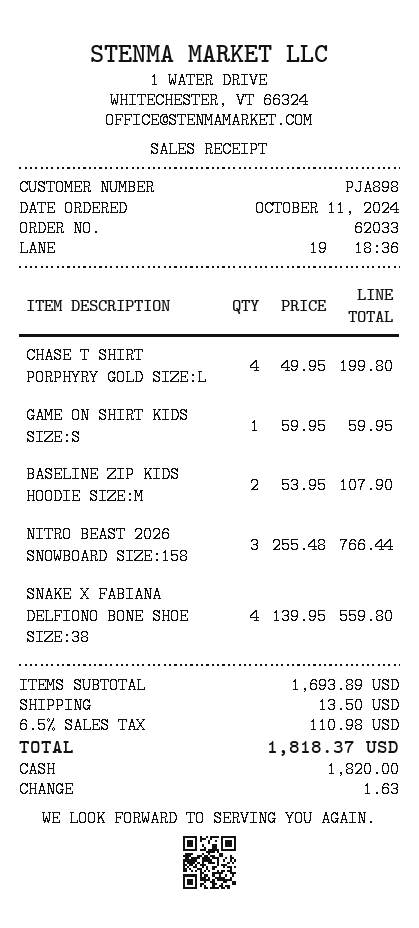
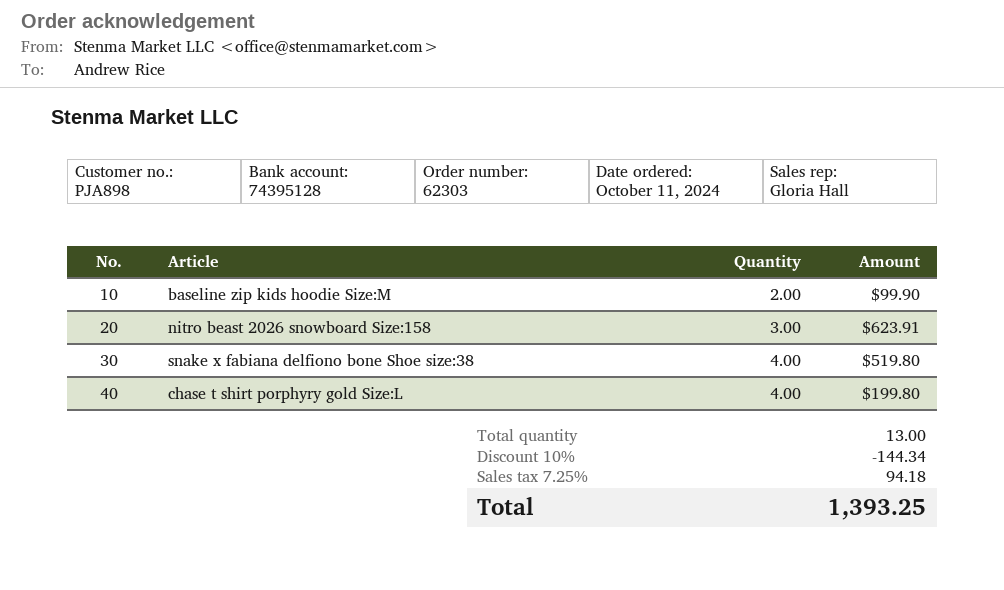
order number: 62033 -> 62303
GAME ON SHIRT KIDS SIZE:S: 1 for 59.95 -> none
BASELINE ZIP KIDS HOODIE SIZE:M: 2 for 107.90 -> 2 for 99.90
NITRO BEAST 2026 SNOWBOARD SIZE:158: 3 for 766.44 -> 3 for 623.91
SNAKE X FABIANA DELFIONO BONE SHOE SIZE:38: 4 for 559.80 -> 4 for 519.80
discount: none -> 10% = 144.34
shipping: 13.50 -> none
tax: 6.5% = 110.98 -> 7.25% = 94.18
total: 1818.37 -> 1393.25

